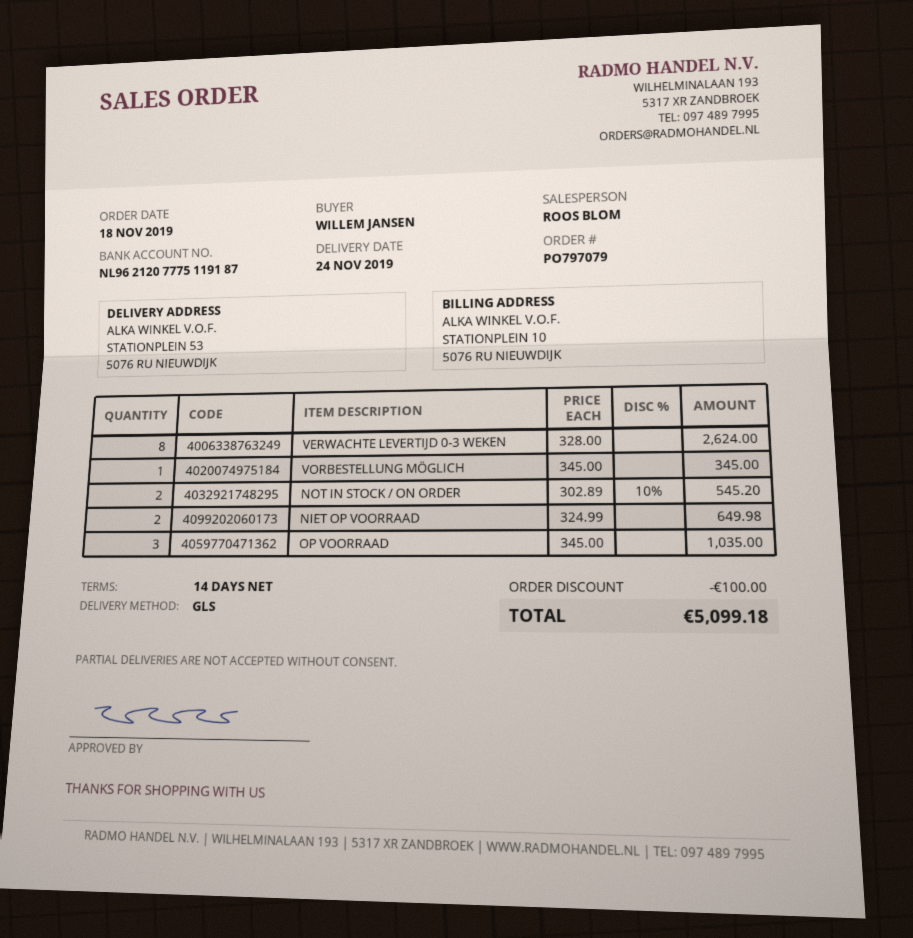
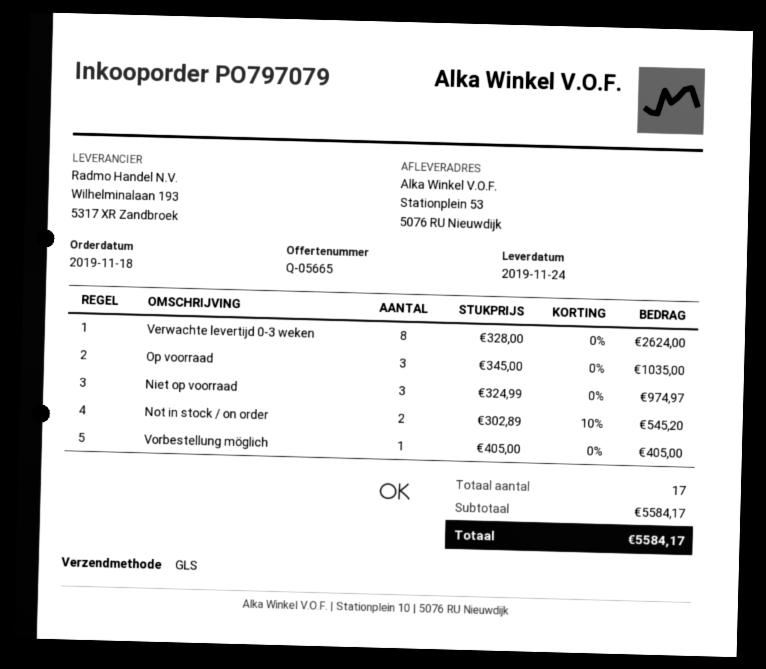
VORBESTELLUNG MÖGLICH: 1 x 345.00 = 345.00 -> 1 x 405.00 = 405.00
NIET OP VOORRAAD: 2 x 324.99 = 649.98 -> 3 x 324.99 = 974.97
discount: 100.00 -> none
total: 5099.18 -> 5584.17

